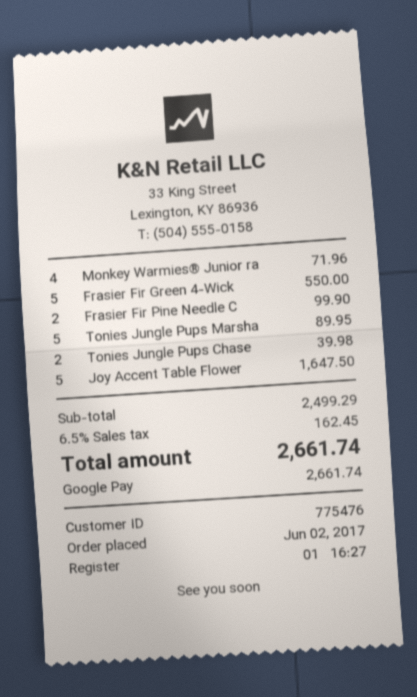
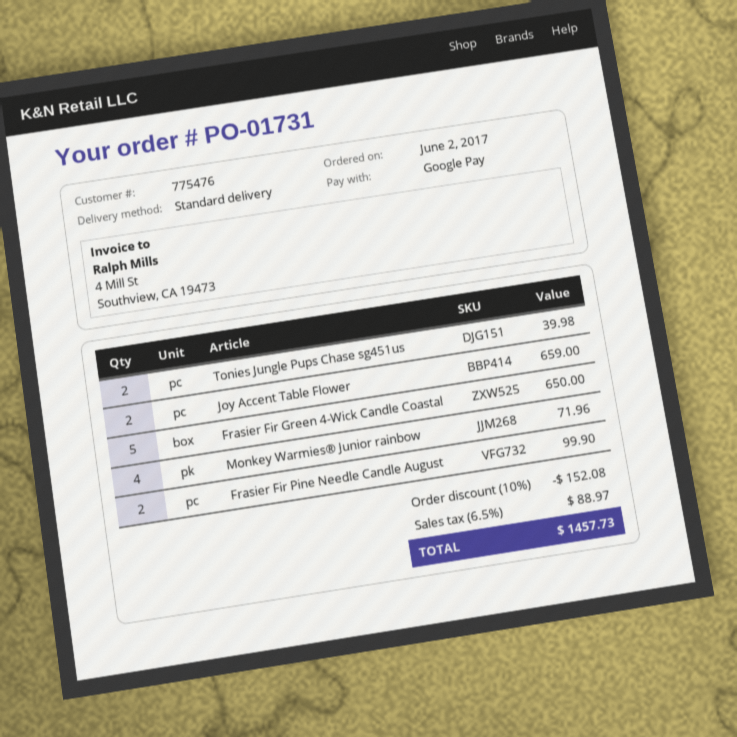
Frasier Fir Green 4-Wick: 5 for 550.00 -> 5 for 650.00
Tonies Jungle Pups Marsha: 5 for 89.95 -> none
Joy Accent Table Flower: 5 for 1647.50 -> 2 for 659.00
discount: none -> 10% = 152.08
tax: 6.5% = 162.45 -> 6.5% = 88.97
total: 2661.74 -> 1457.73

